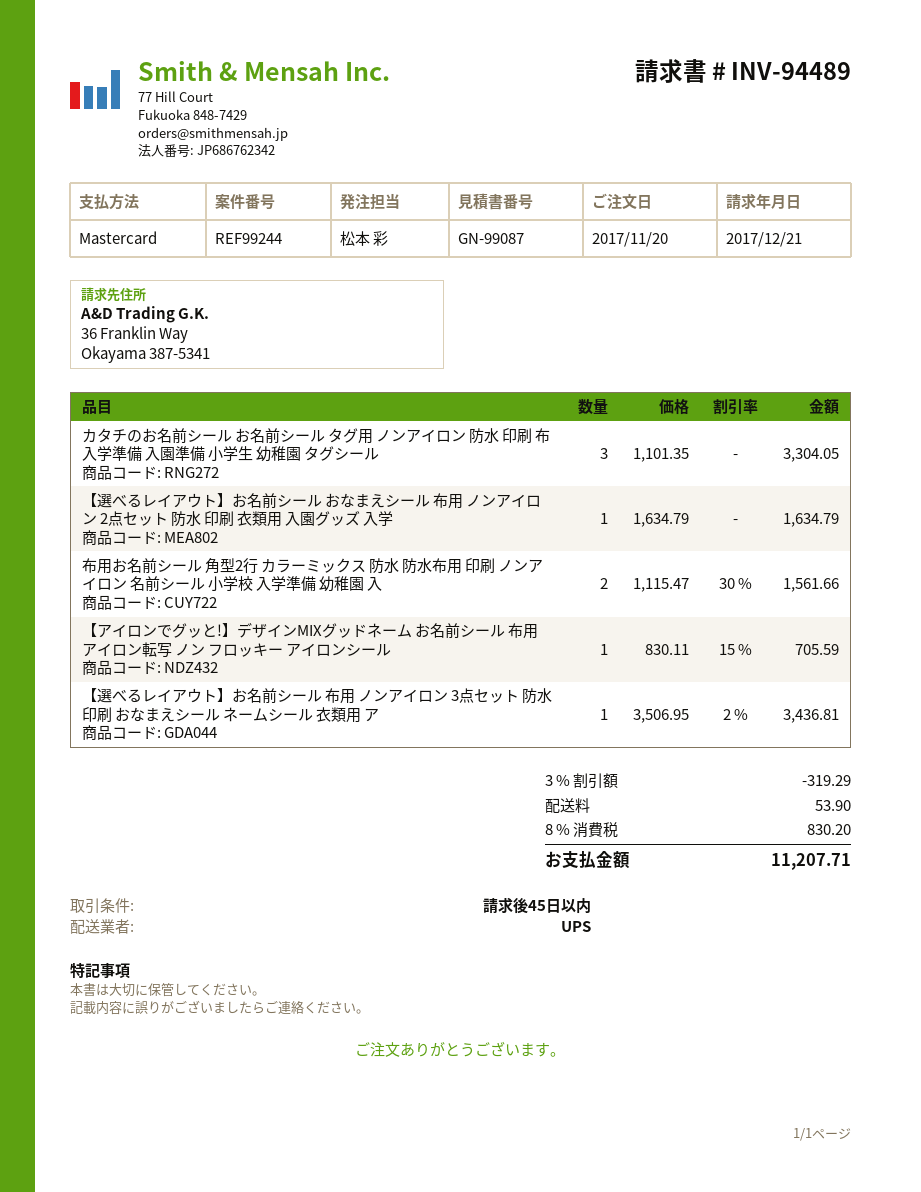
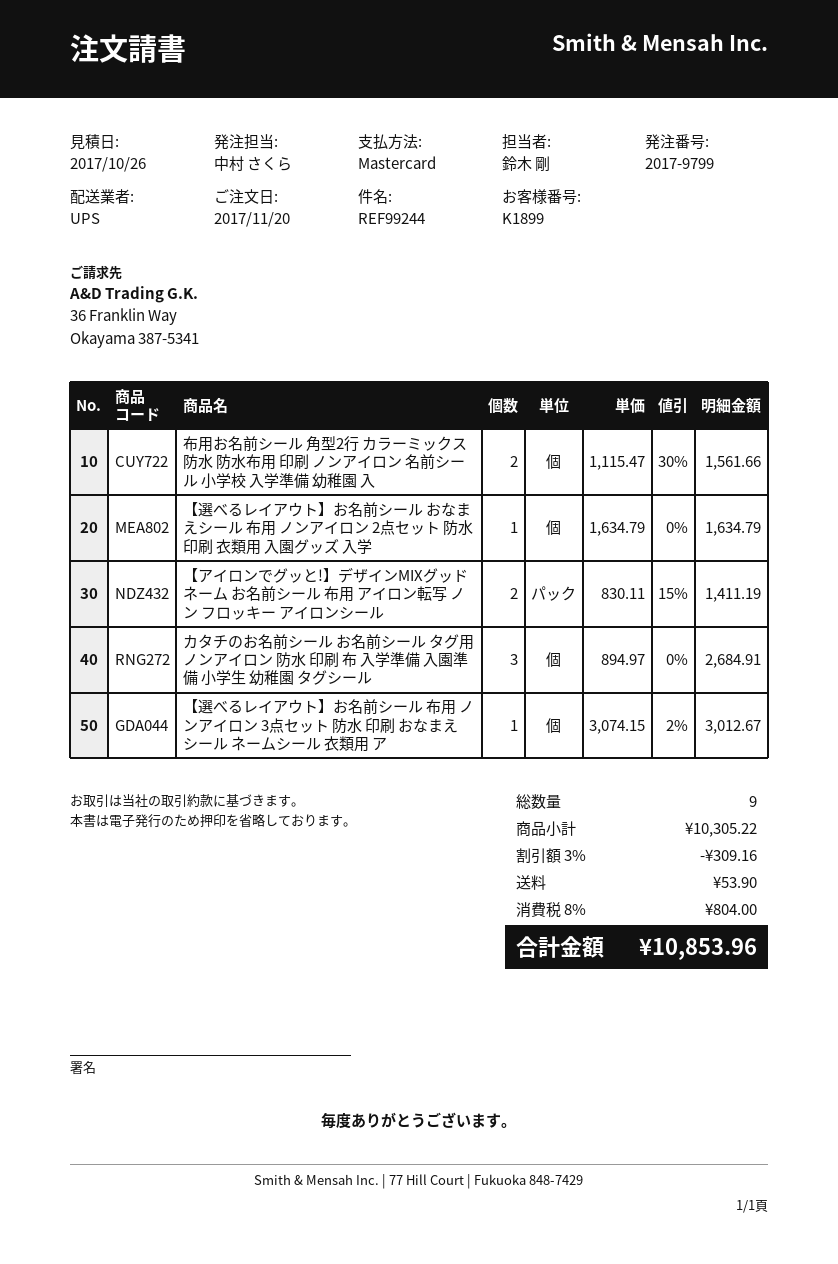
ordered by: 松本 彩 -> 中村 さくら
カタチのお名前シール お名前シール タグ用 ノンアイロン 防水 印刷 布 入学準備 入園準備 小学生 幼稚園 タグシール: 3 x 1101.35 = 3304.05 -> 3 x 894.97 = 2684.91
【アイロンでグッと!】デザインMIXグッドネーム お名前シール 布用 アイロン転写 ノン フロッキー アイロンシール: 1 x 830.11 - 15% = 705.59 -> 2 x 830.11 - 15% = 1411.19
【選べるレイアウト】お名前シール 布用 ノンアイロン 3点セット 防水 印刷 おなまえシール ネームシール 衣類用 ア: 1 x 3506.95 - 2% = 3436.81 -> 1 x 3074.15 - 2% = 3012.67
discount: 3% = 319.29 -> 3% = 309.16
tax: 8% = 830.20 -> 8% = 804.00
total: 11207.71 -> 10853.96

